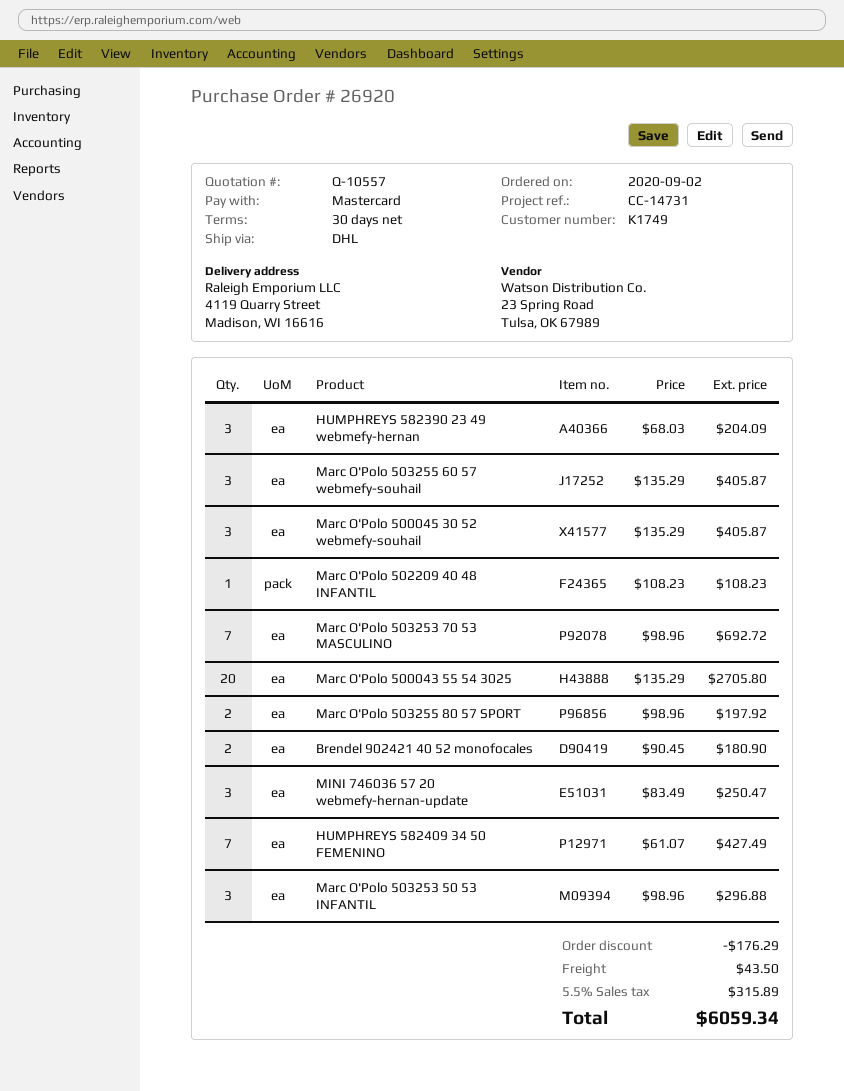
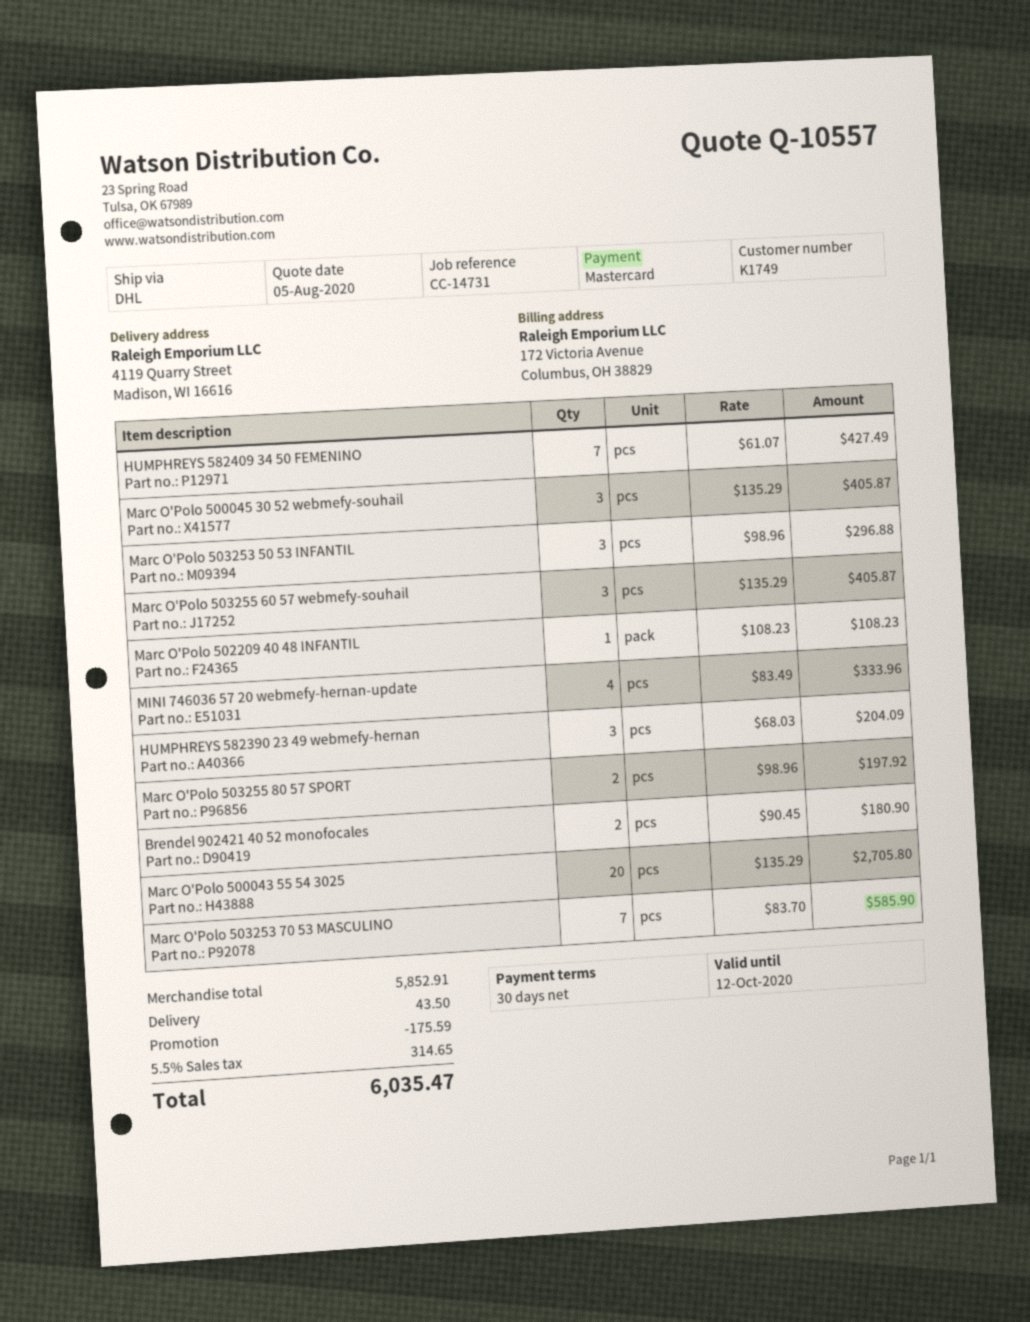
Marc O'Polo 503253 70 53 MASCULINO: 7 x 98.96 = 692.72 -> 7 x 83.70 = 585.90
MINI 746036 57 20 webmefy-hernan-update: 3 x 83.49 = 250.47 -> 4 x 83.49 = 333.96
discount: 176.29 -> 175.59
tax: 5.5% = 315.89 -> 5.5% = 314.65
total: 6059.34 -> 6035.47

